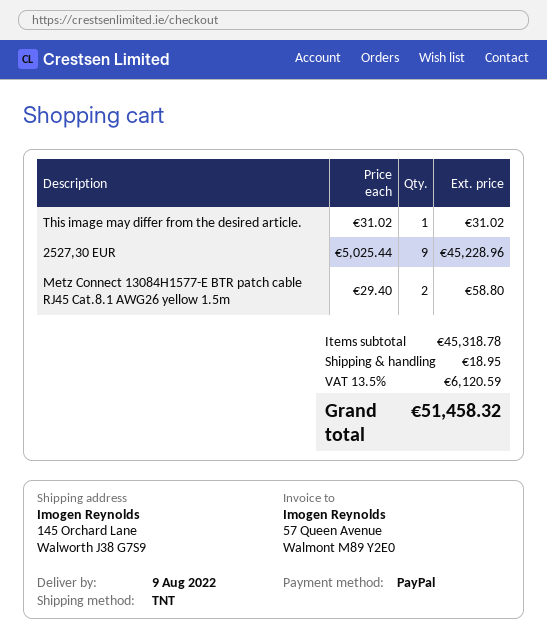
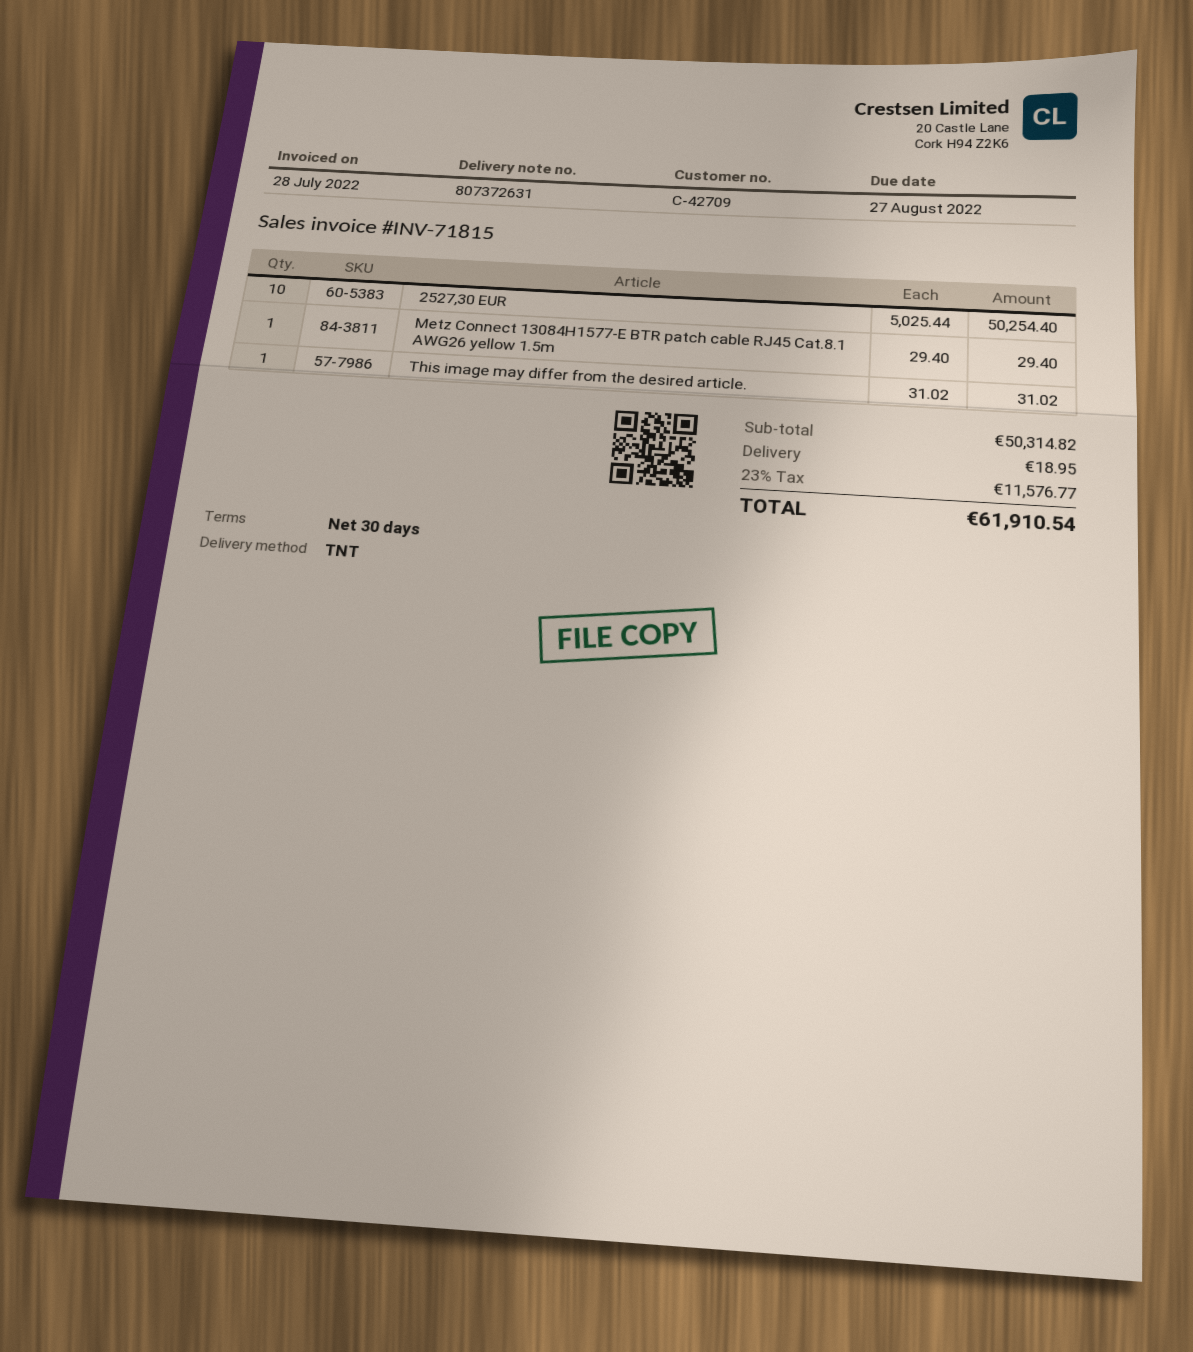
2527,30 EUR: 9 x 5025.44 = 45228.96 -> 10 x 5025.44 = 50254.40
Metz Connect 13084H1577-E BTR patch cable RJ45 Cat.8.1 AWG26 yellow 1.5m: 2 x 29.40 = 58.80 -> 1 x 29.40 = 29.40
subtotal: 45318.78 -> 50314.82
tax: 13.5% = 6120.59 -> 23% = 11576.77
total: 51458.32 -> 61910.54

